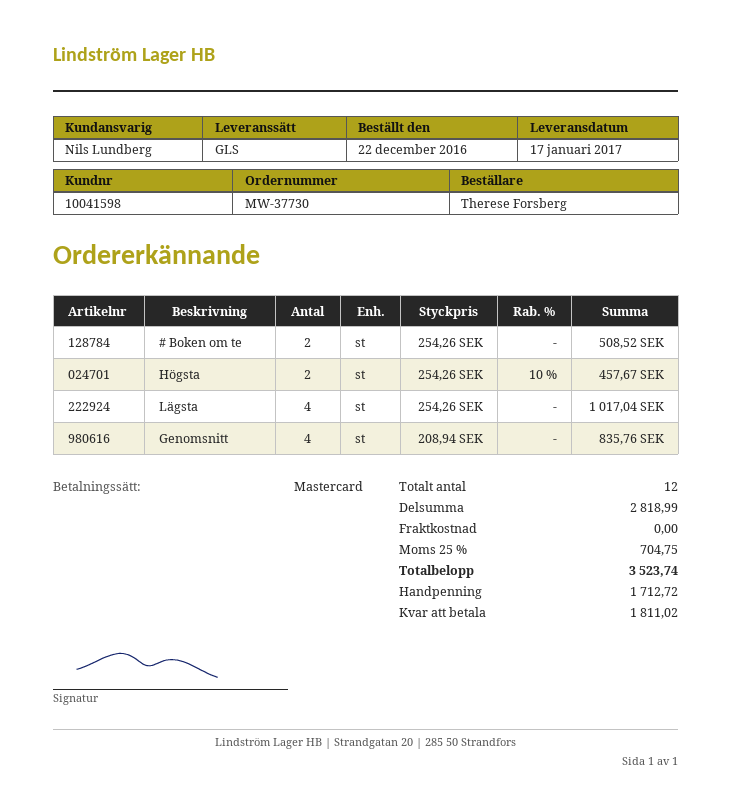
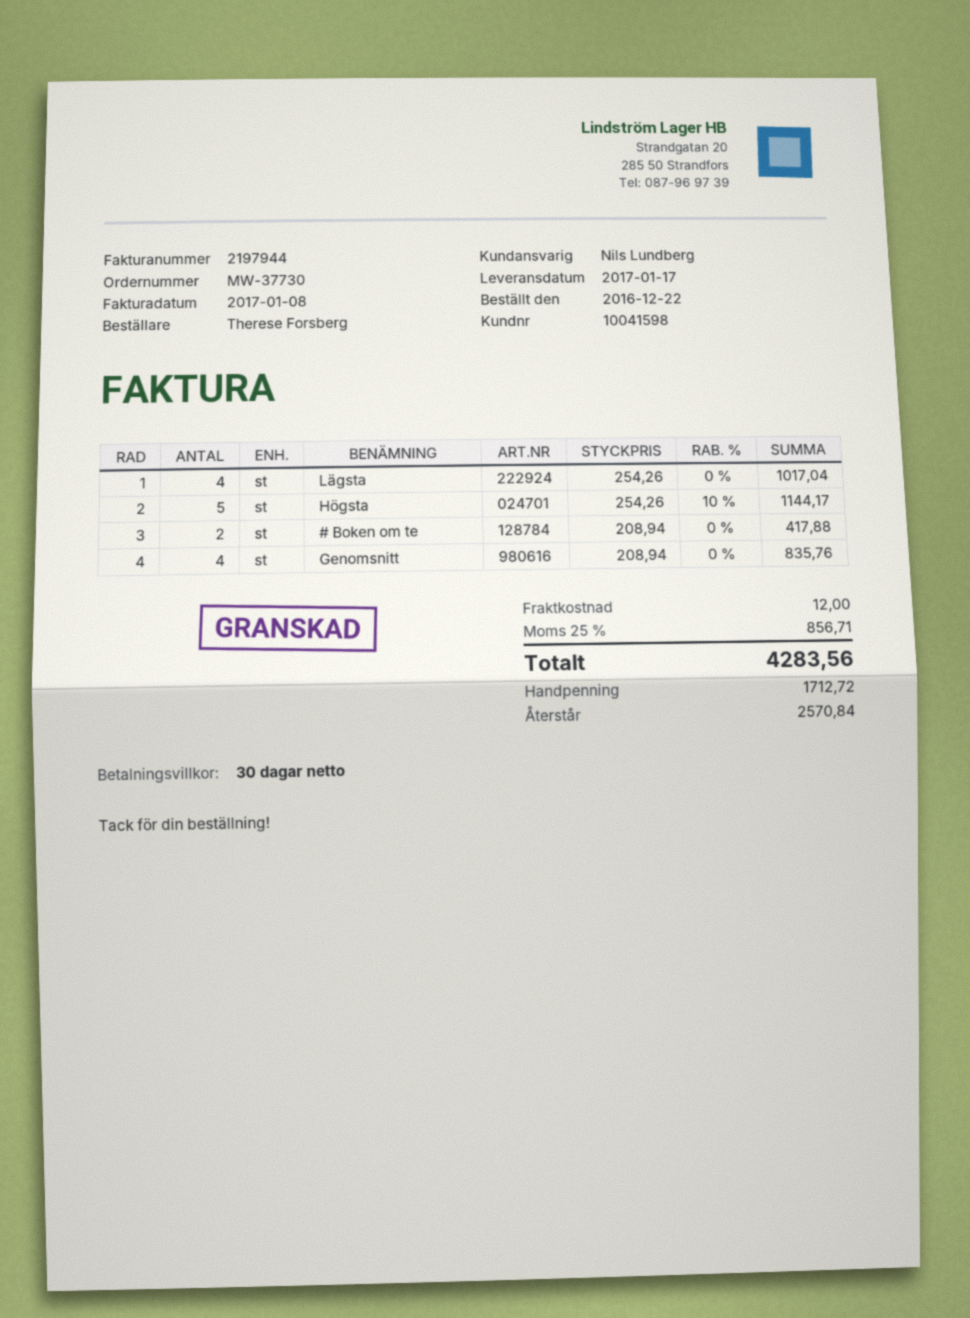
# Boken om te: 2 x 254.26 = 508.52 -> 2 x 208.94 = 417.88
Högsta: 2 x 254.26 - 10% = 457.67 -> 5 x 254.26 - 10% = 1144.17
shipping: 0.00 -> 12.00
tax: 25% = 704.75 -> 25% = 856.71
total: 3523.74 -> 4283.56
balance: 1811.02 -> 2570.84

